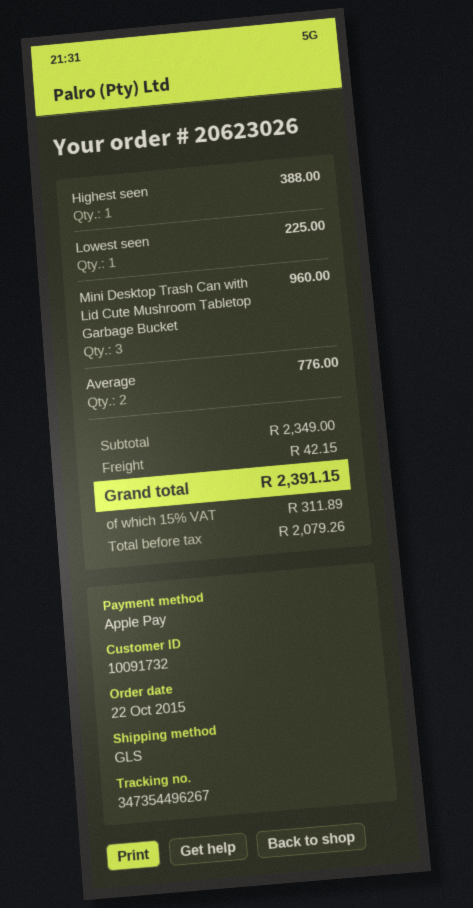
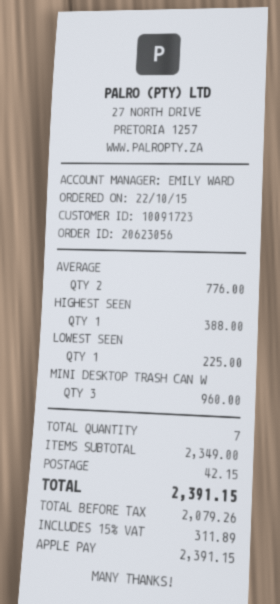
order number: 20623026 -> 20623056
customer number: 10091732 -> 10091723

